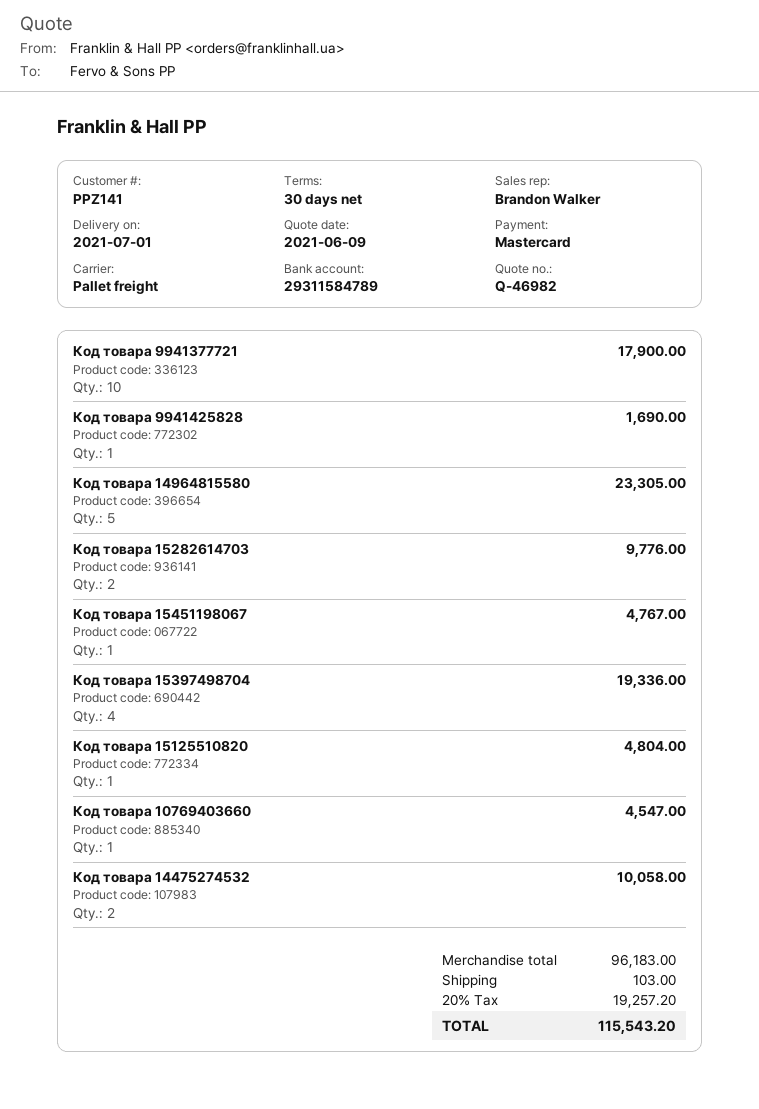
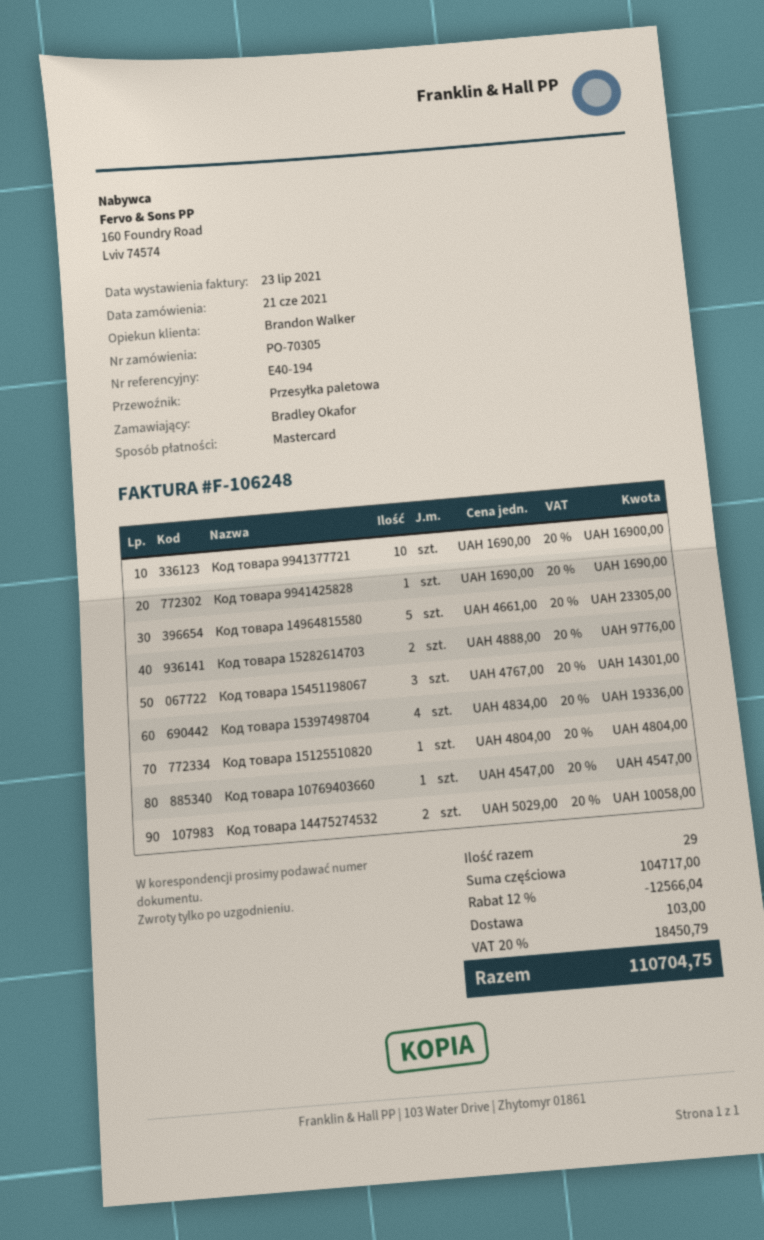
Код товара 9941377721: 10 for 17900.00 -> 10 for 16900.00
Код товара 15451198067: 1 for 4767.00 -> 3 for 14301.00
subtotal: 96183.00 -> 104717.00
discount: none -> 12% = 12566.04
tax: 20% = 19257.20 -> 20% = 18450.79
total: 115543.20 -> 110704.75

